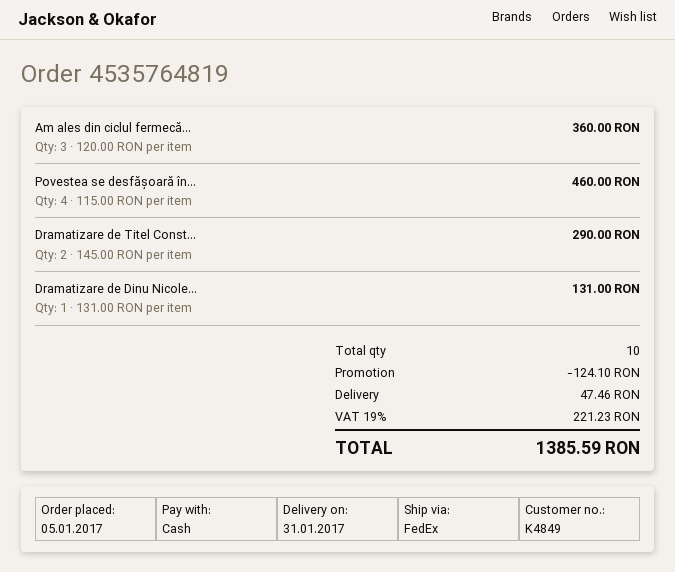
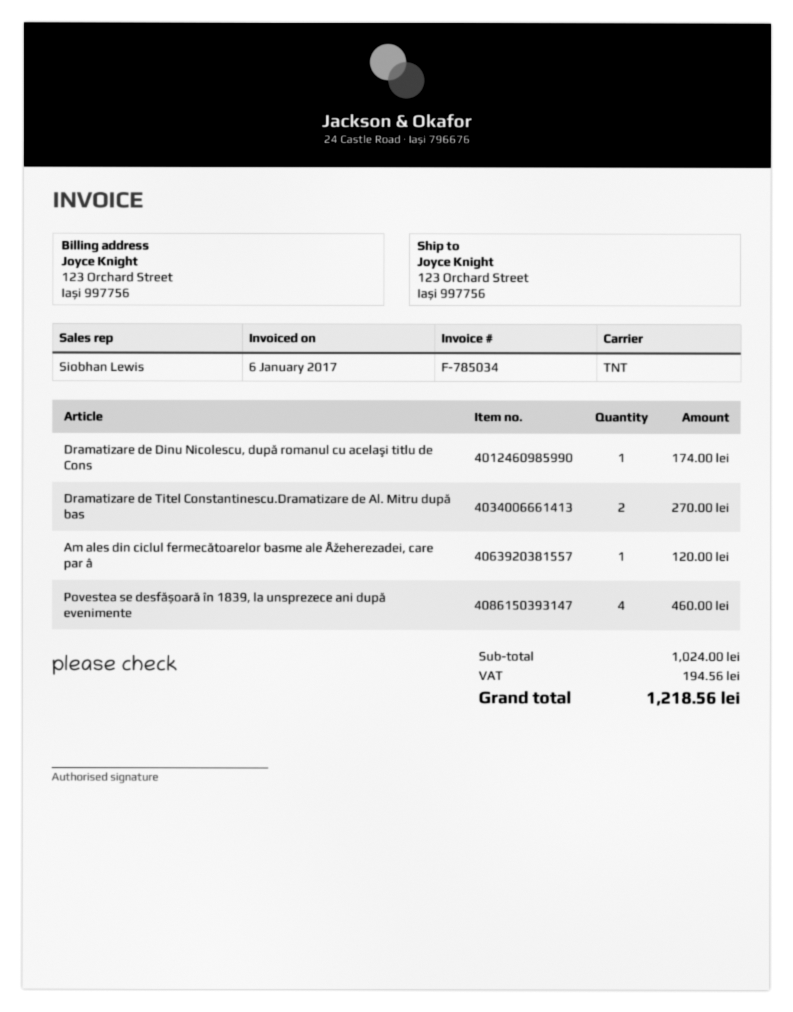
shipping method: FedEx -> TNT
Am ales din ciclul fermecă...: 3 for 360.00 -> 1 for 120.00
Dramatizare de Titel Const...: 2 for 290.00 -> 2 for 270.00
Dramatizare de Dinu Nicole...: 1 for 131.00 -> 1 for 174.00
discount: 124.10 -> none
shipping: 47.46 -> none
tax: 221.23 -> 194.56
total: 1385.59 -> 1218.56

